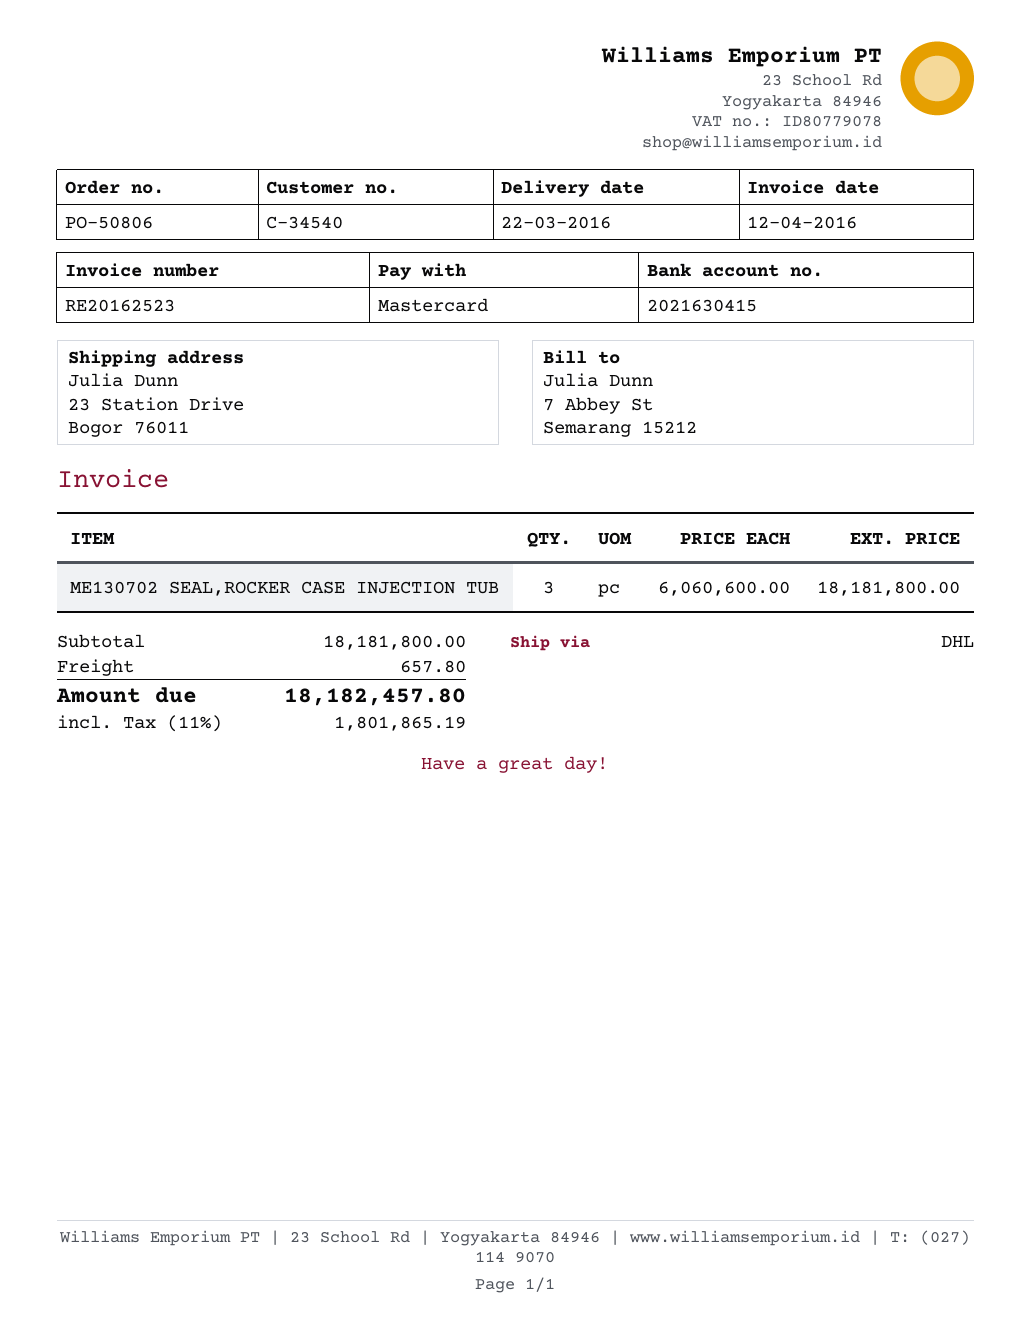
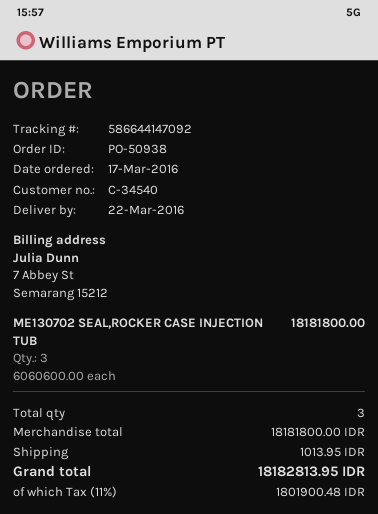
order number: PO-50806 -> PO-50938
shipping: 657.80 -> 1013.95
tax: 11% = 1801865.19 -> 11% = 1801900.48
total: 18182457.80 -> 18182813.95

